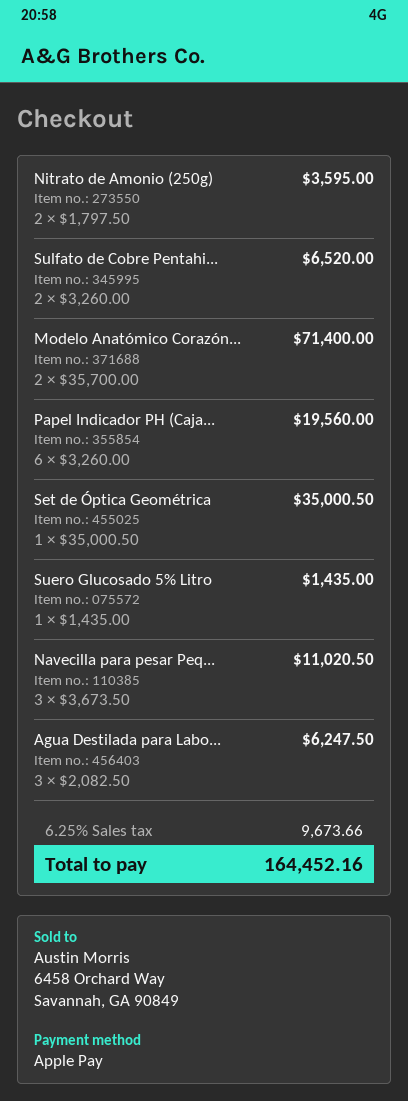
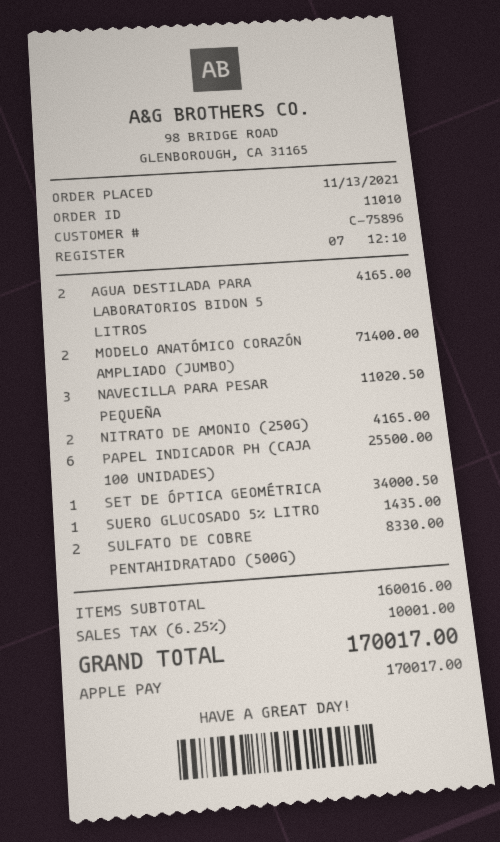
Nitrato de Amonio (250g): 2 for 3595.00 -> 2 for 4165.00
Sulfato de Cobre Pentahi...: 2 for 6520.00 -> 2 for 8330.00
Papel Indicador PH (Caja...: 6 for 19560.00 -> 6 for 25500.00
Set de Óptica Geométrica: 1 for 35000.50 -> 1 for 34000.50
Agua Destilada para Labo...: 3 for 6247.50 -> 2 for 4165.00
tax: 6.25% = 9673.66 -> 6.25% = 10001.00
total: 164452.16 -> 170017.00

